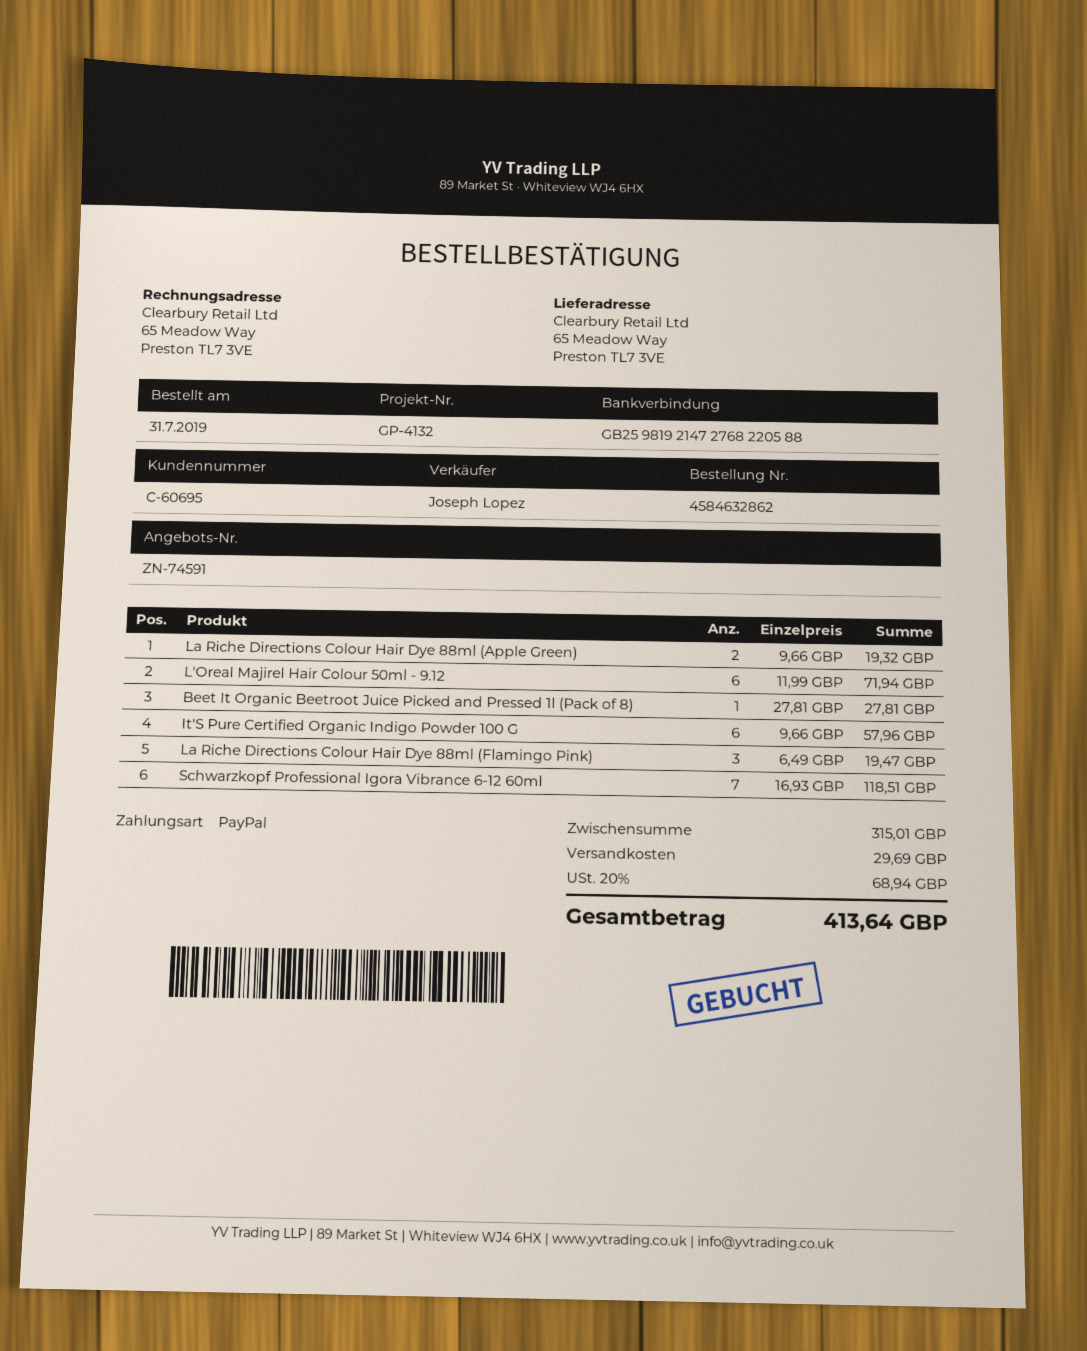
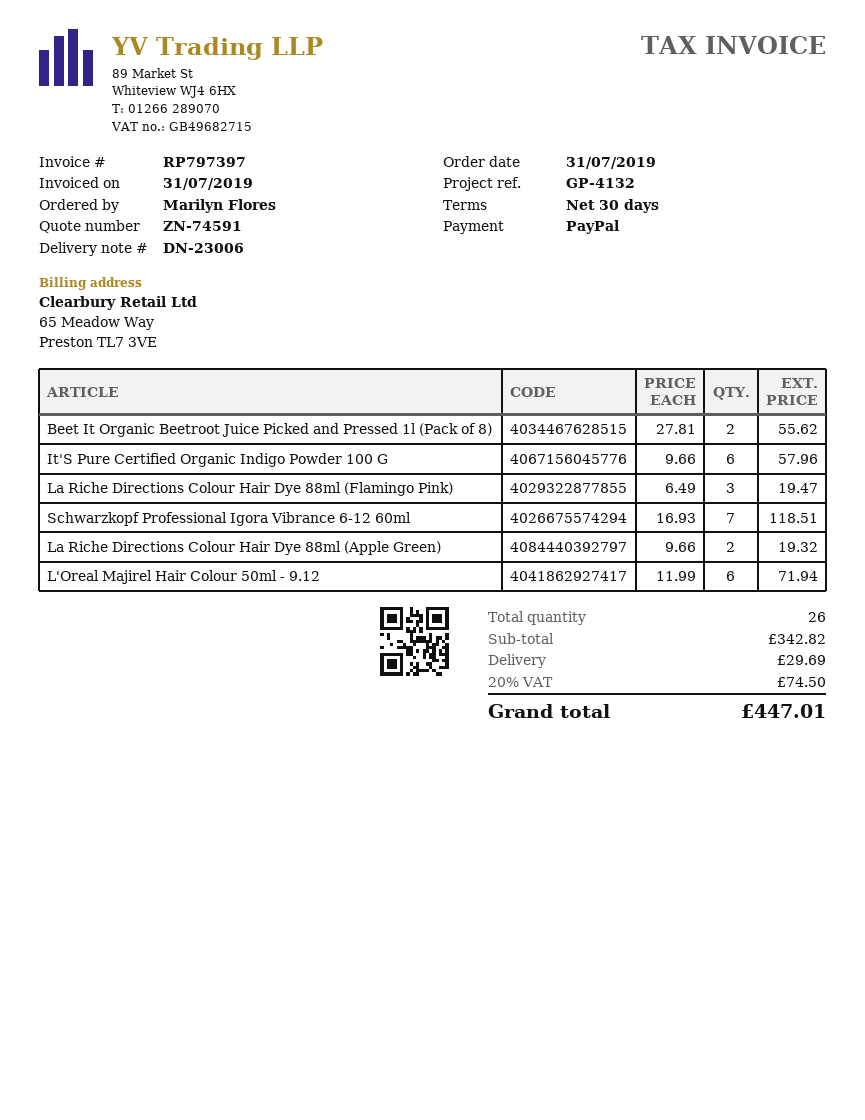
Beet It Organic Beetroot Juice Picked and Pressed 1l (Pack of 8): 1 x 27.81 = 27.81 -> 2 x 27.81 = 55.62
subtotal: 315.01 -> 342.82
tax: 20% = 68.94 -> 20% = 74.50
total: 413.64 -> 447.01

